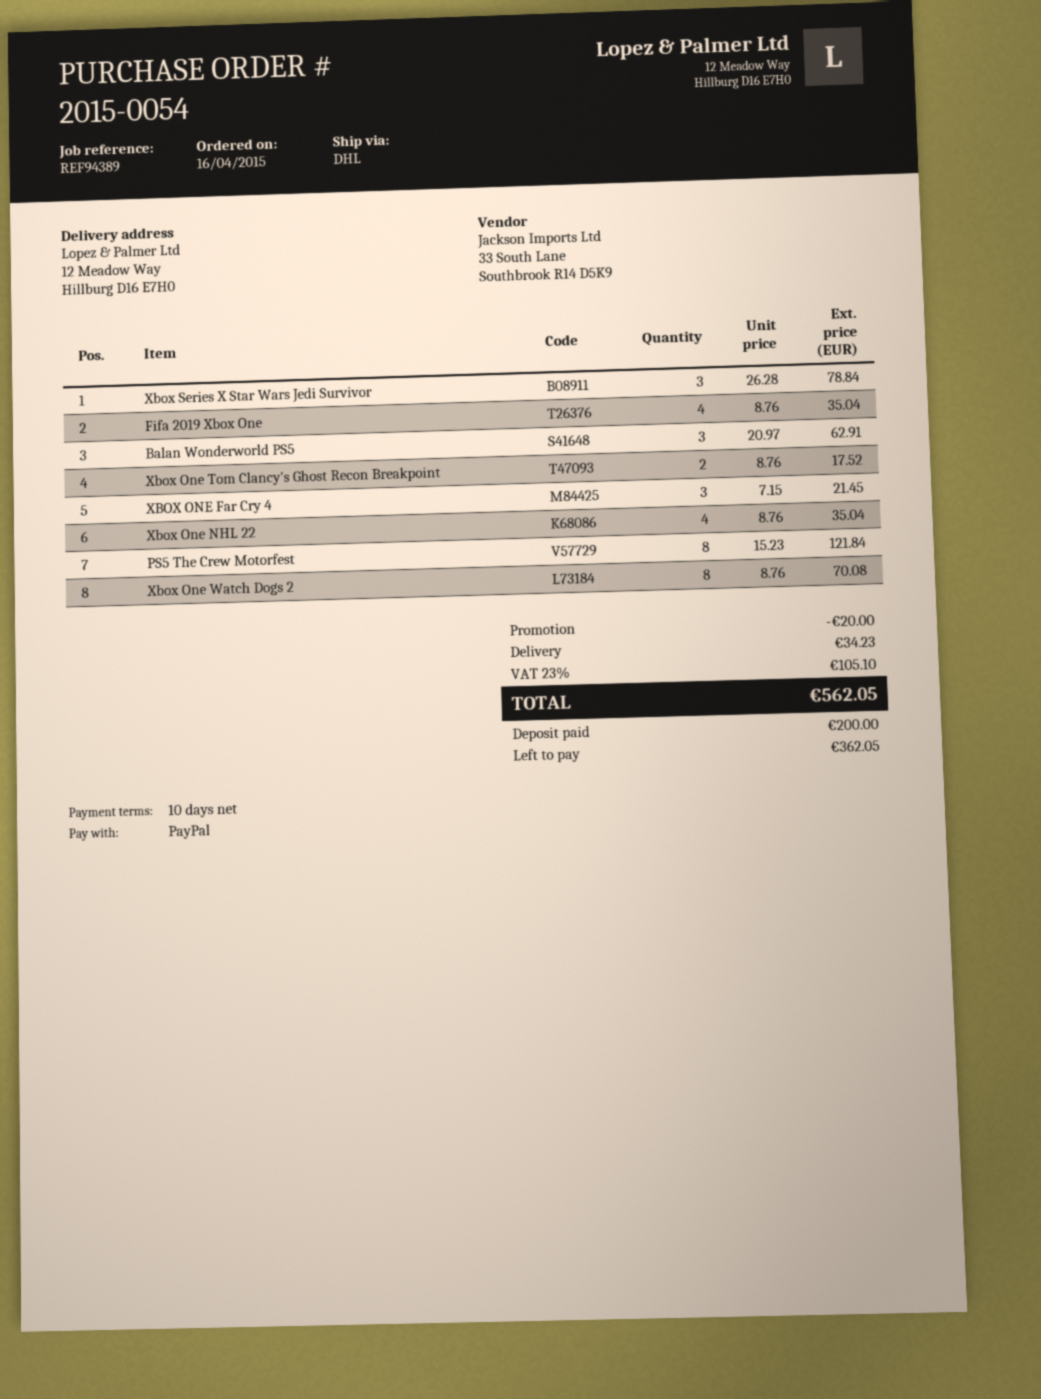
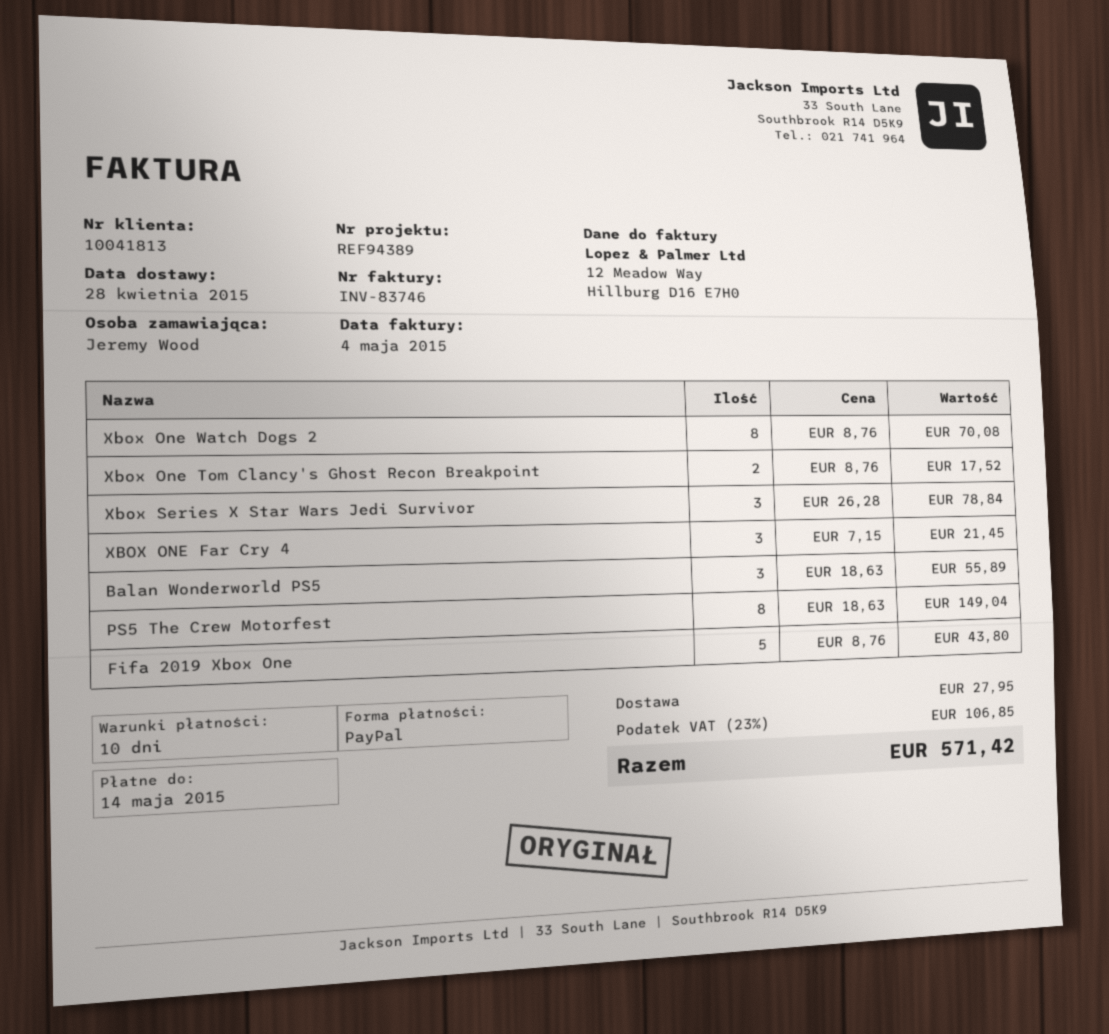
Fifa 2019 Xbox One: 4 x 8.76 = 35.04 -> 5 x 8.76 = 43.80
Balan Wonderworld PS5: 3 x 20.97 = 62.91 -> 3 x 18.63 = 55.89
Xbox One NHL 22: 4 x 8.76 = 35.04 -> none
PS5 The Crew Motorfest: 8 x 15.23 = 121.84 -> 8 x 18.63 = 149.04
discount: 20.00 -> none
shipping: 34.23 -> 27.95
tax: 23% = 105.10 -> 23% = 106.85
total: 562.05 -> 571.42

